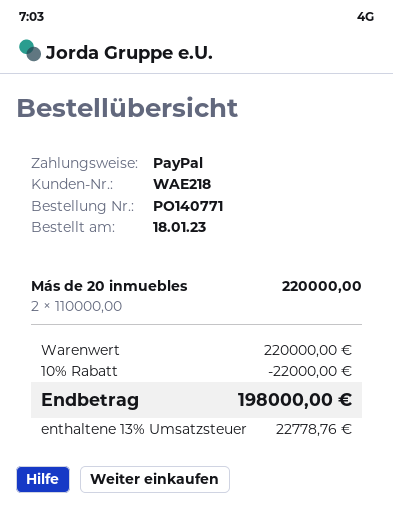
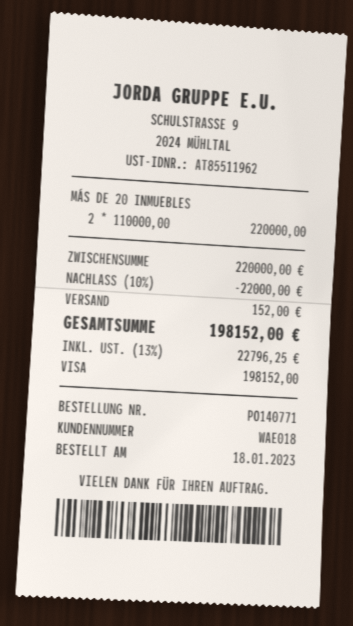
customer number: WAE218 -> WAE018
payment method: PayPal -> Visa
shipping: none -> 152.00
tax: 13% = 22778.76 -> 13% = 22796.25
total: 198000.00 -> 198152.00

